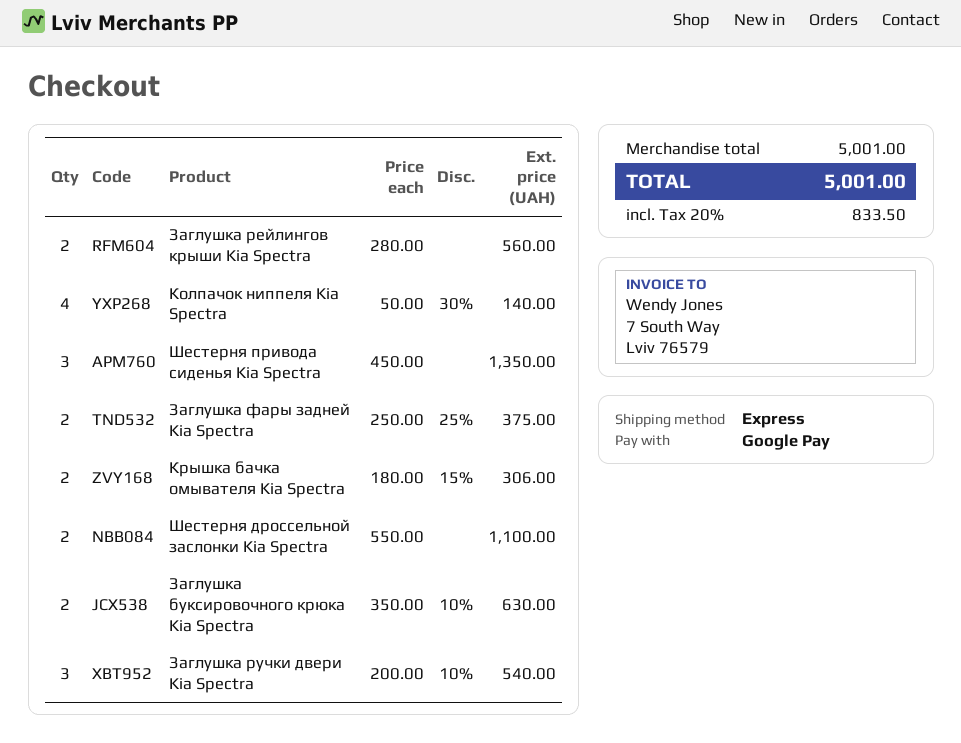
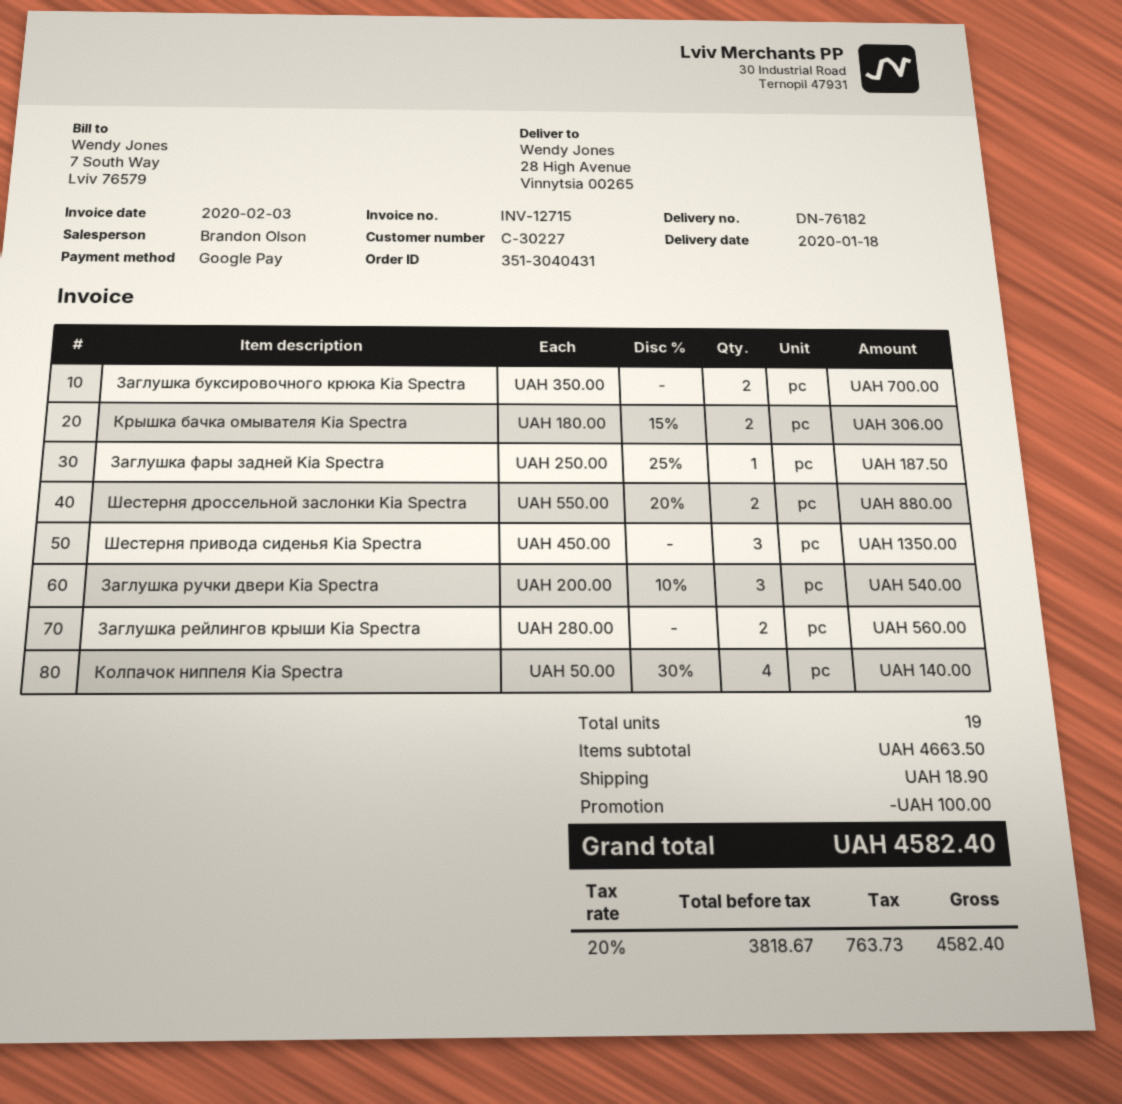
Заглушка фары задней Kia Spectra: 2 x 250.00 - 25% = 375.00 -> 1 x 250.00 - 25% = 187.50
Шестерня дроссельной заслонки Kia Spectra: 2 x 550.00 = 1100.00 -> 2 x 550.00 - 20% = 880.00
Заглушка буксировочного крюка Kia Spectra: 2 x 350.00 - 10% = 630.00 -> 2 x 350.00 = 700.00
subtotal: 5001.00 -> 4663.50
discount: none -> 100.00
shipping: none -> 18.90
tax: 20% = 833.50 -> 20% = 763.73
total: 5001.00 -> 4582.40

